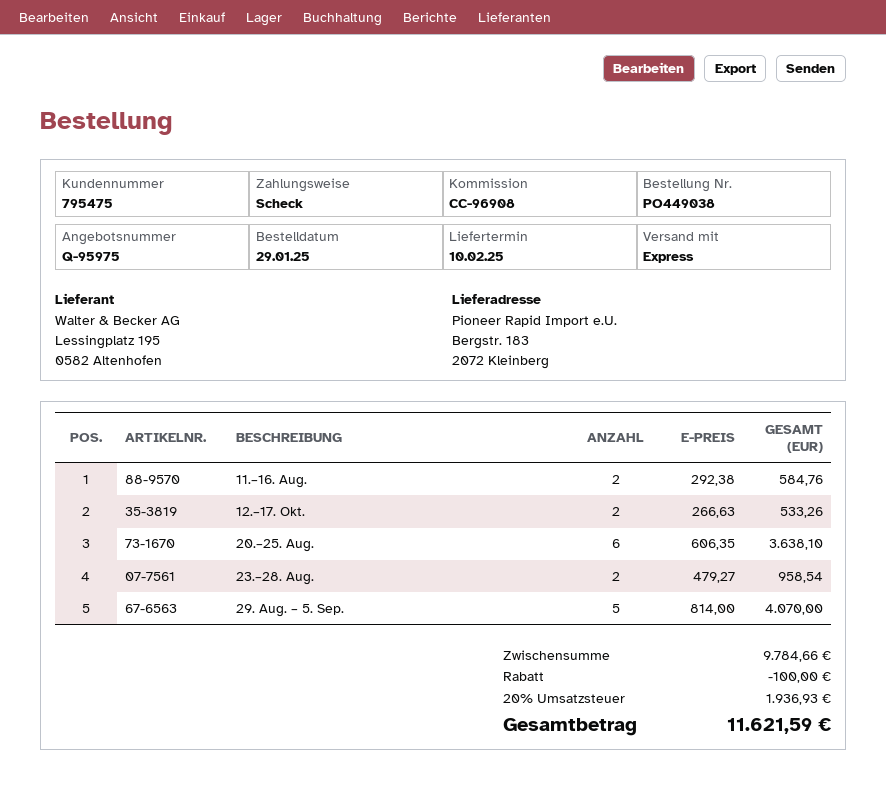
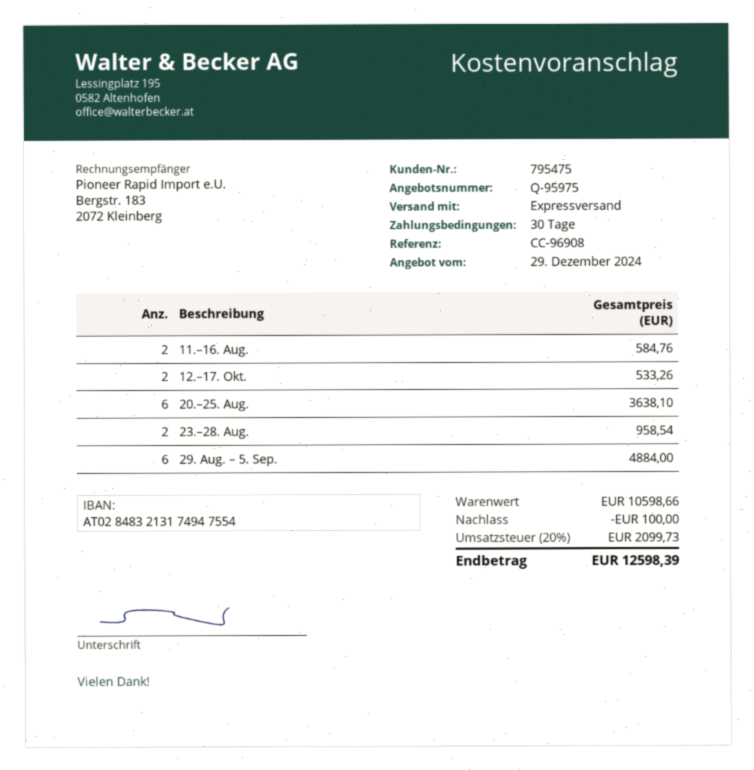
29. Aug. – 5. Sep.: 5 for 4070.00 -> 6 for 4884.00
subtotal: 9784.66 -> 10598.66
tax: 20% = 1936.93 -> 20% = 2099.73
total: 11621.59 -> 12598.39

